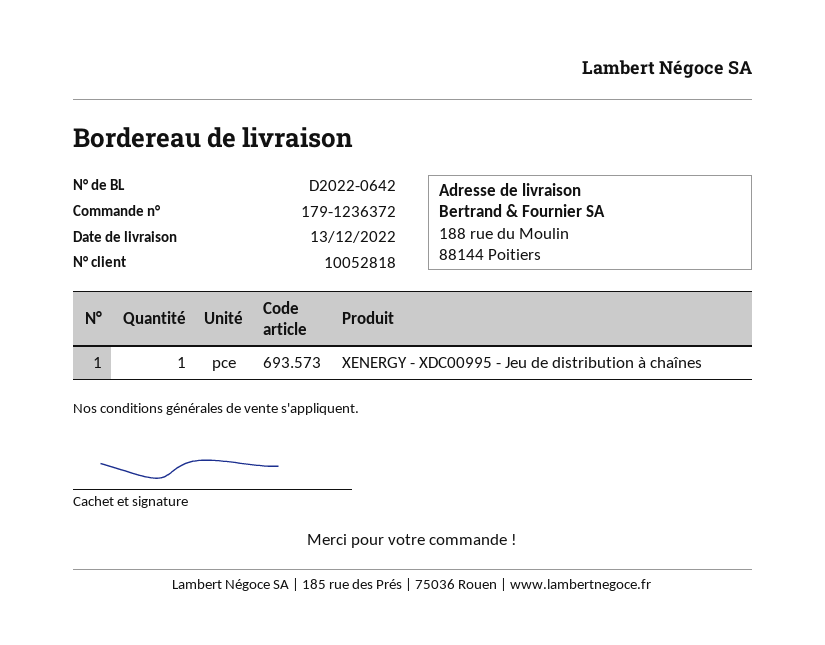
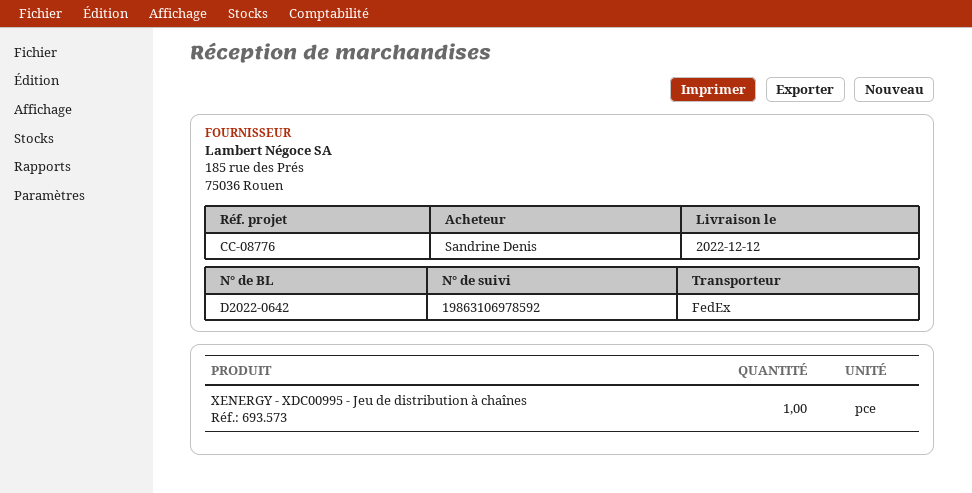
delivery date: 2022-12-13 -> 2022-12-12

